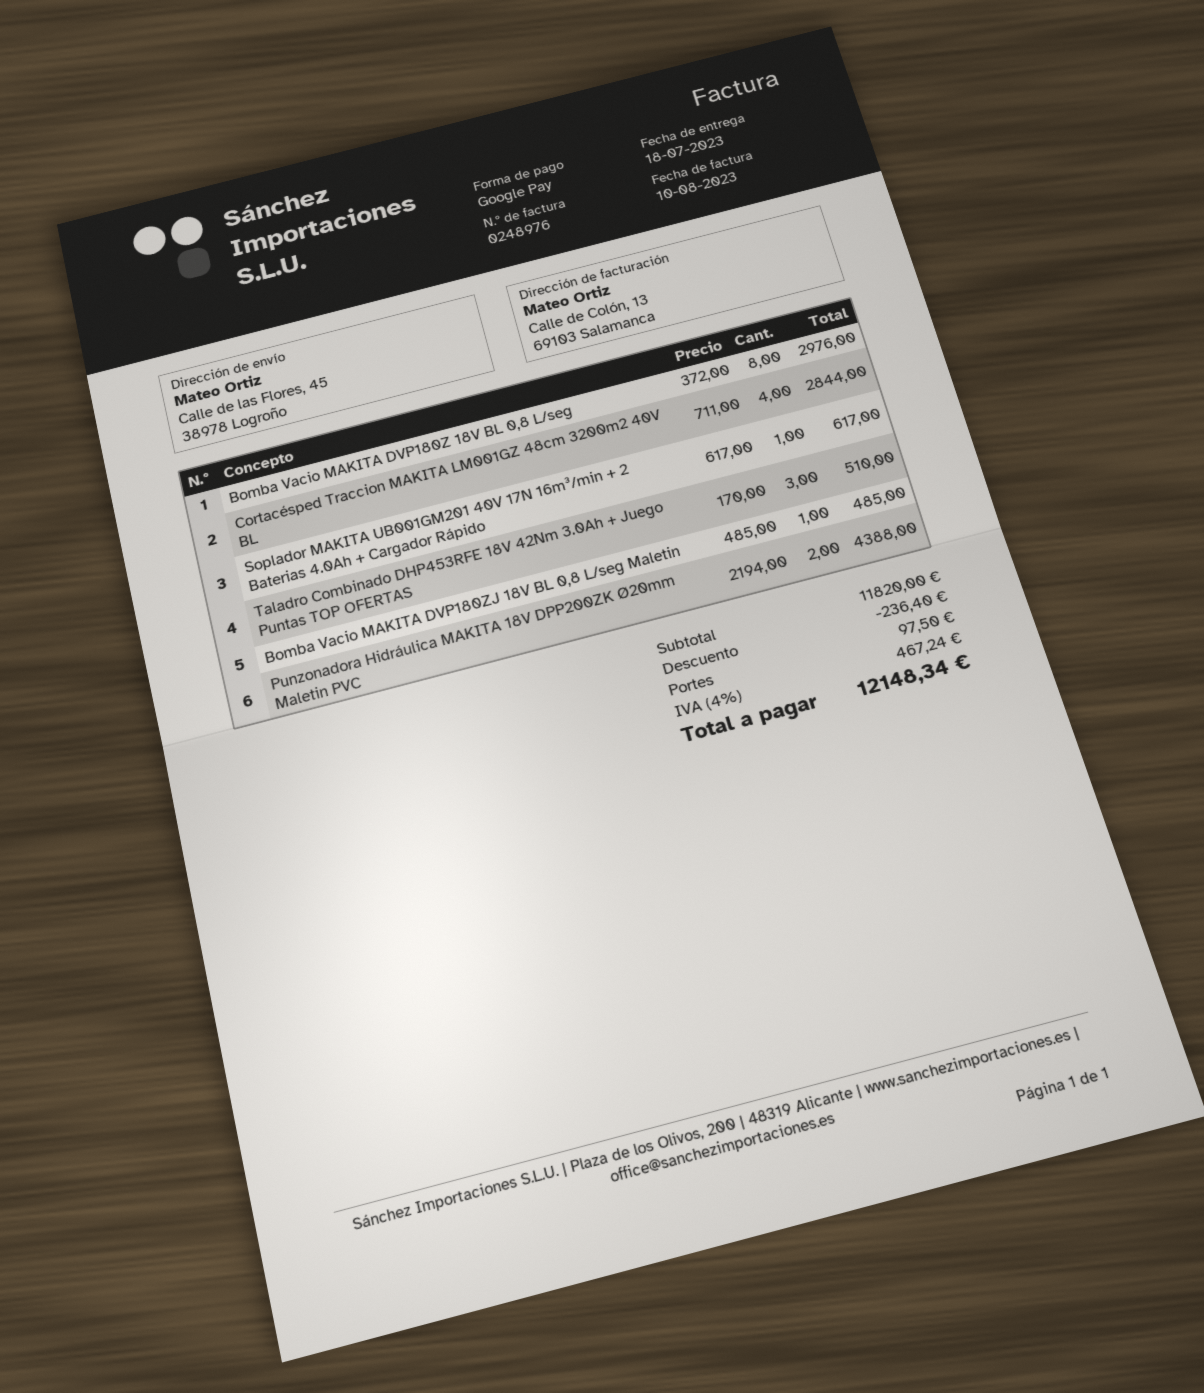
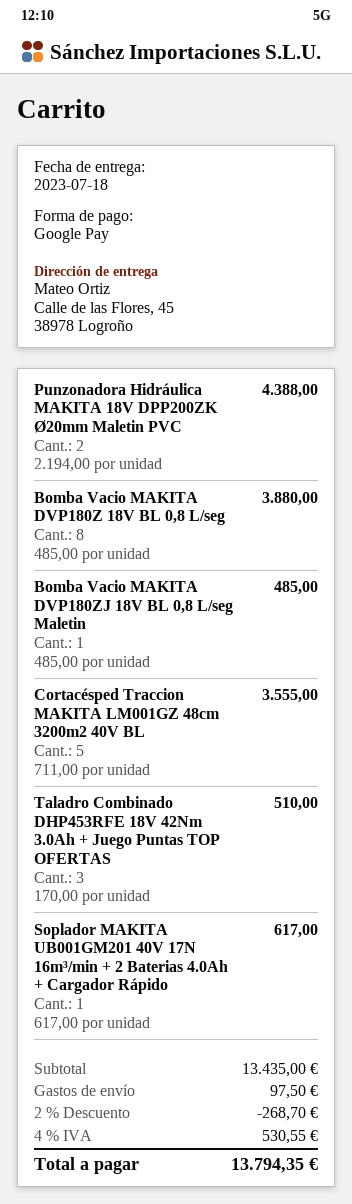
Bomba Vacio MAKITA DVP180Z 18V BL 0,8 L/seg: 8 x 372.00 = 2976.00 -> 8 x 485.00 = 3880.00
Cortacésped Traccion MAKITA LM001GZ 48cm 3200m2 40V BL: 4 x 711.00 = 2844.00 -> 5 x 711.00 = 3555.00
subtotal: 11820.00 -> 13435.00
discount: 236.40 -> 268.70
tax: 4% = 467.24 -> 4% = 530.55
total: 12148.34 -> 13794.35

